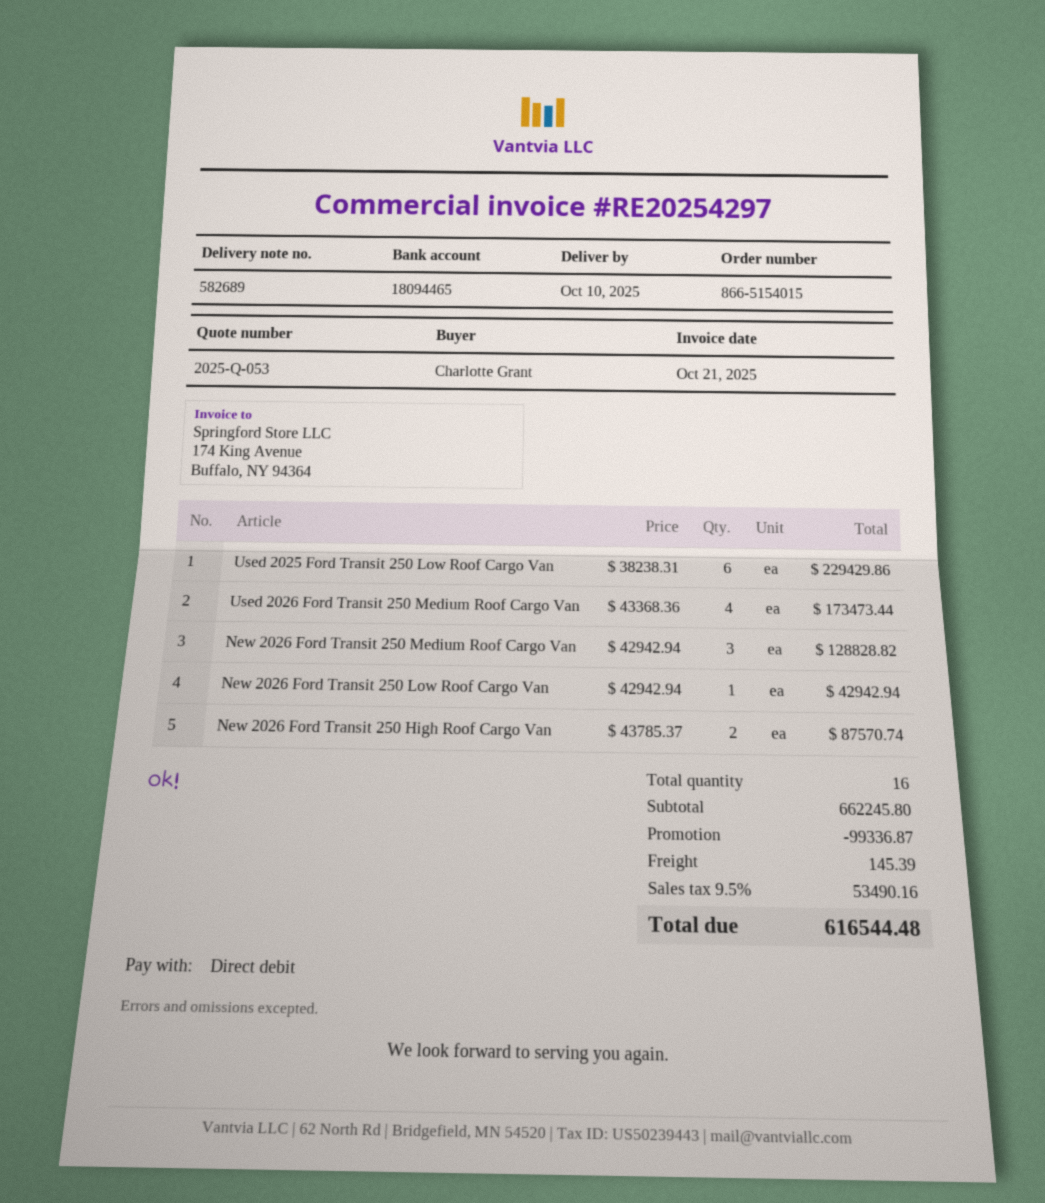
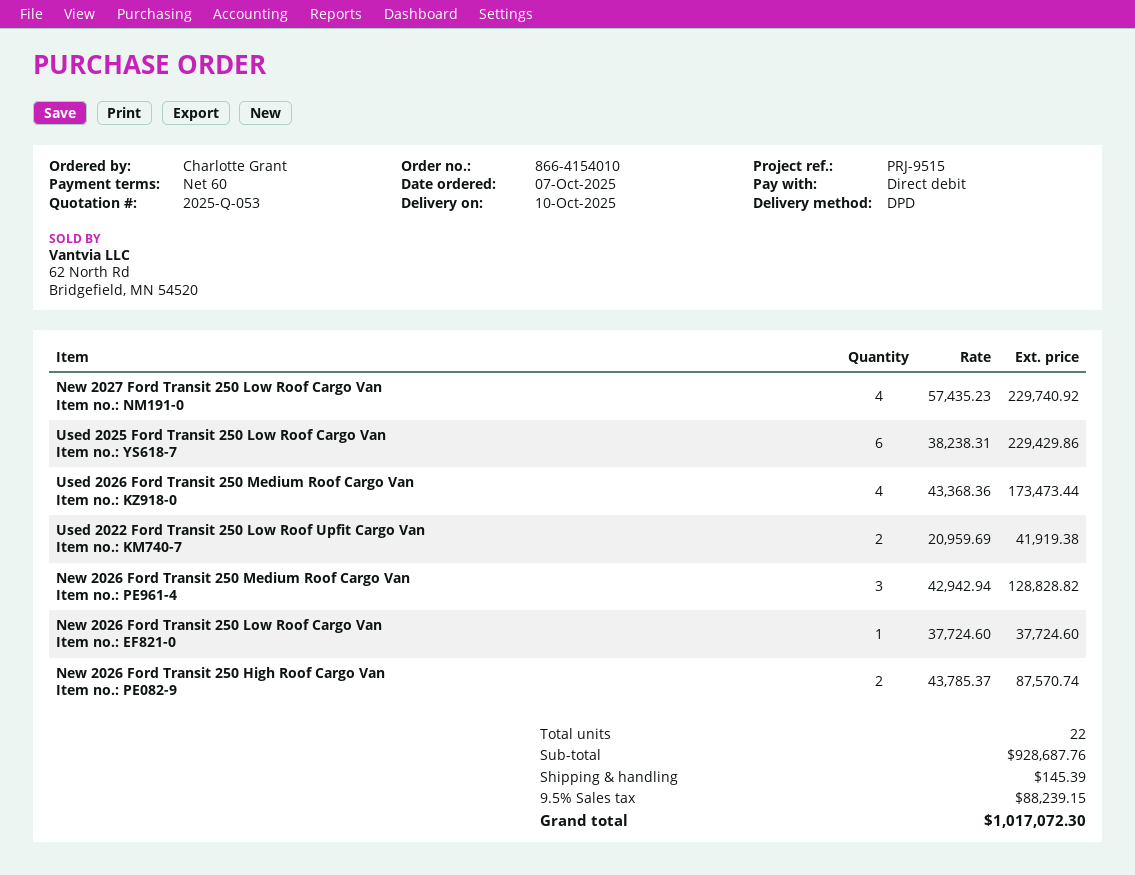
order number: 866-5154015 -> 866-4154010
New 2026 Ford Transit 250 Low Roof Cargo Van: 1 x 42942.94 = 42942.94 -> 1 x 37724.60 = 37724.60
New 2027 Ford Transit 250 Low Roof Cargo Van: none -> 4 x 57435.23 = 229740.92
Used 2022 Ford Transit 250 Low Roof Upfit Cargo Van: none -> 2 x 20959.69 = 41919.38
total quantity: 16 -> 22
subtotal: 662245.80 -> 928687.76
discount: 99336.87 -> none
tax: 9.5% = 53490.16 -> 9.5% = 88239.15
total: 616544.48 -> 1017072.30

